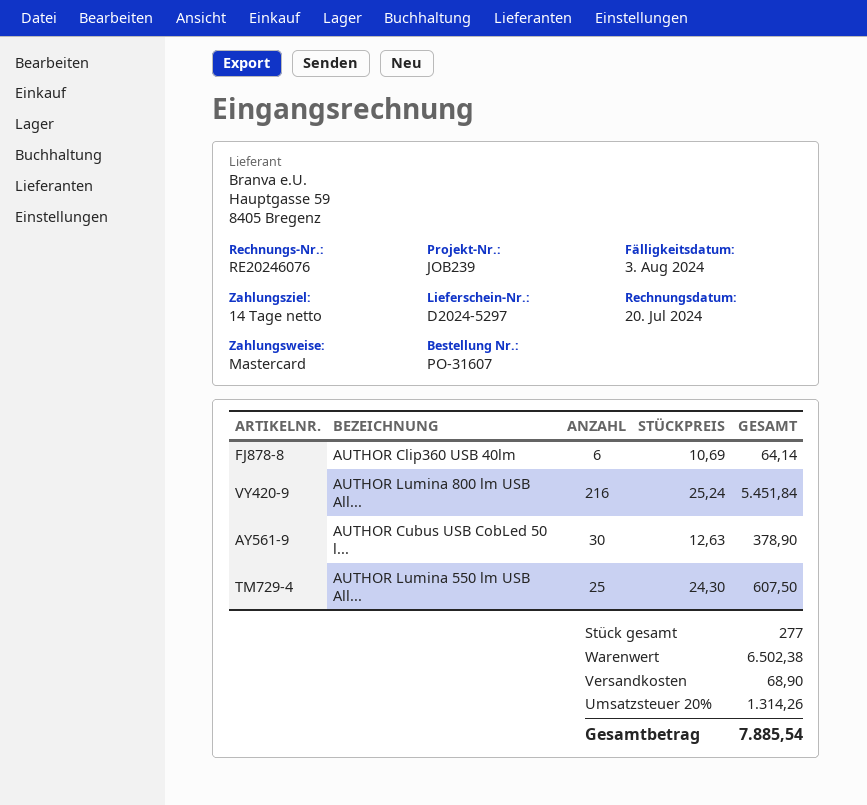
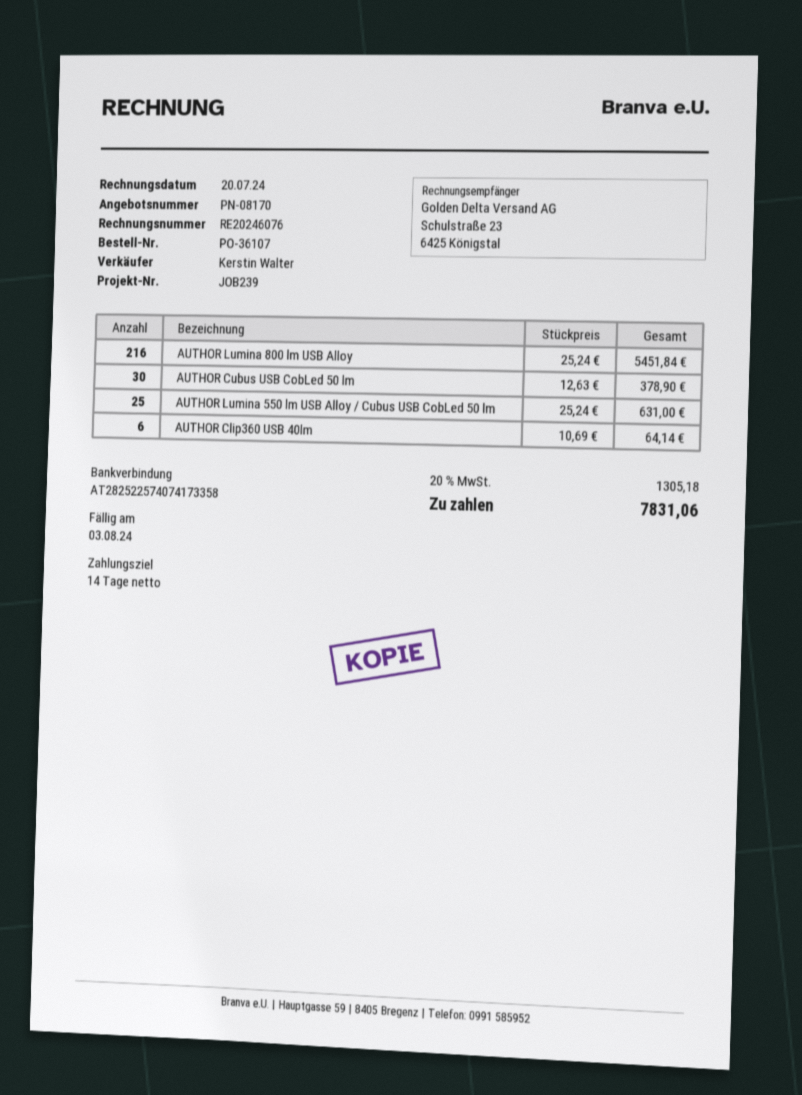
order number: PO-31607 -> PO-36107
AUTHOR Lumina 550 lm USB All...: 25 x 24.30 = 607.50 -> 25 x 25.24 = 631.00
shipping: 68.90 -> none
tax: 20% = 1314.26 -> 20% = 1305.18
total: 7885.54 -> 7831.06

